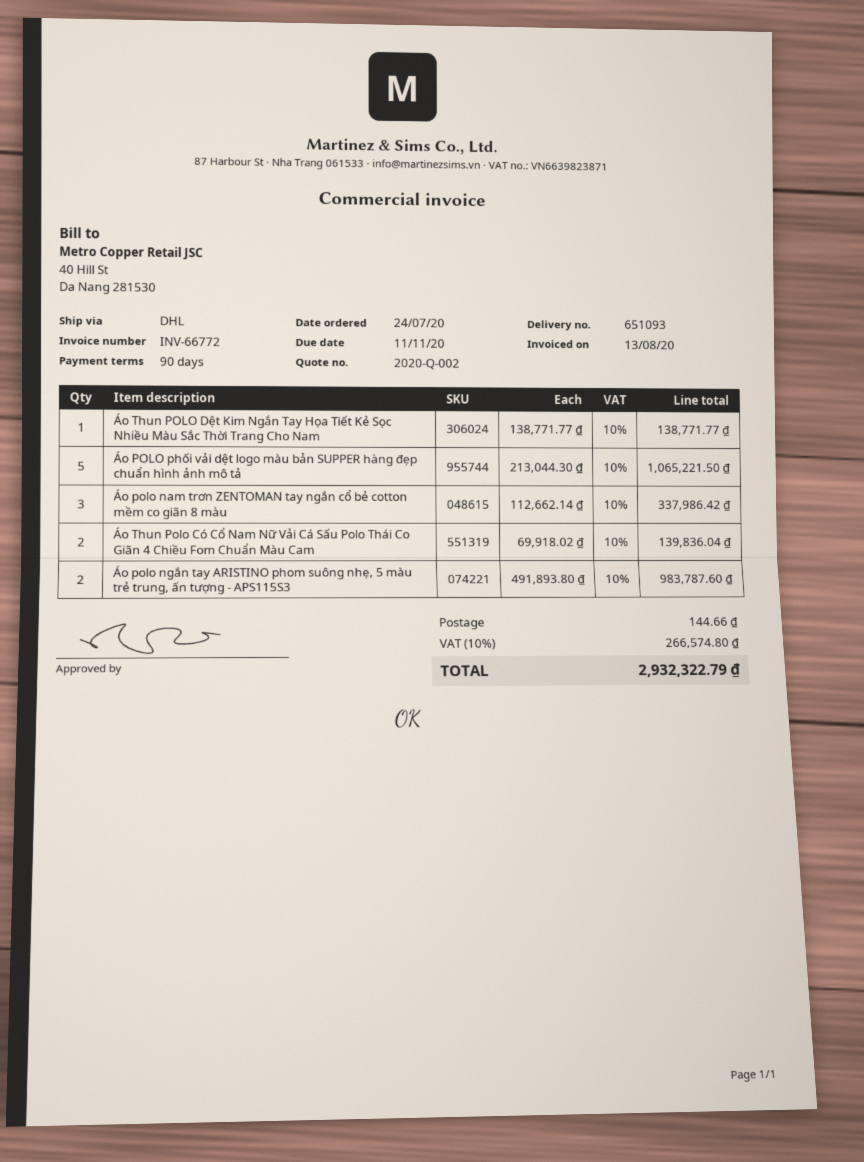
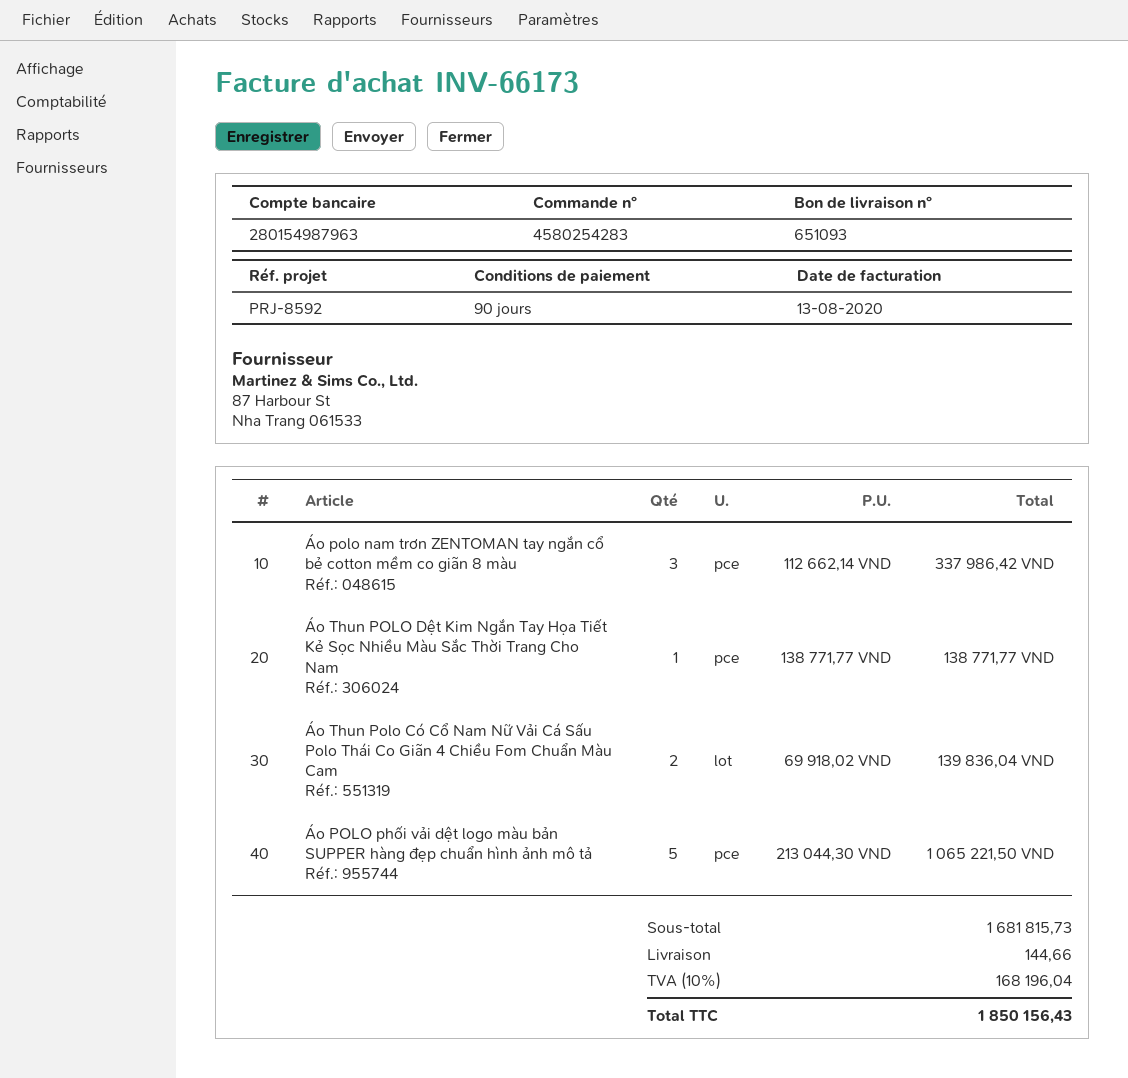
invoice number: INV-66772 -> INV-66173
Áo polo ngắn tay ARISTINO phom suông nhẹ, 5 màu trẻ trung, ấn tượng - APS115S3: 2 x 491893.80 = 983787.60 -> none
tax: 10% = 266574.80 -> 10% = 168196.04
total: 2932322.79 -> 1850156.43

